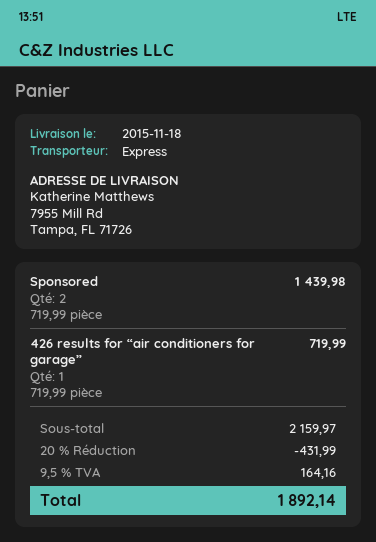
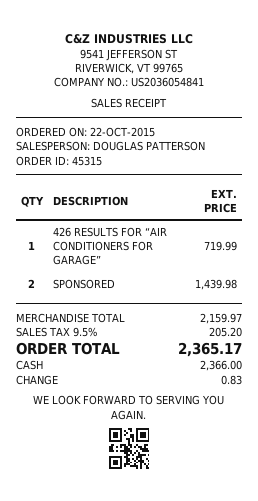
discount: 20% = 431.99 -> none
tax: 9.5% = 164.16 -> 9.5% = 205.20
total: 1892.14 -> 2365.17

